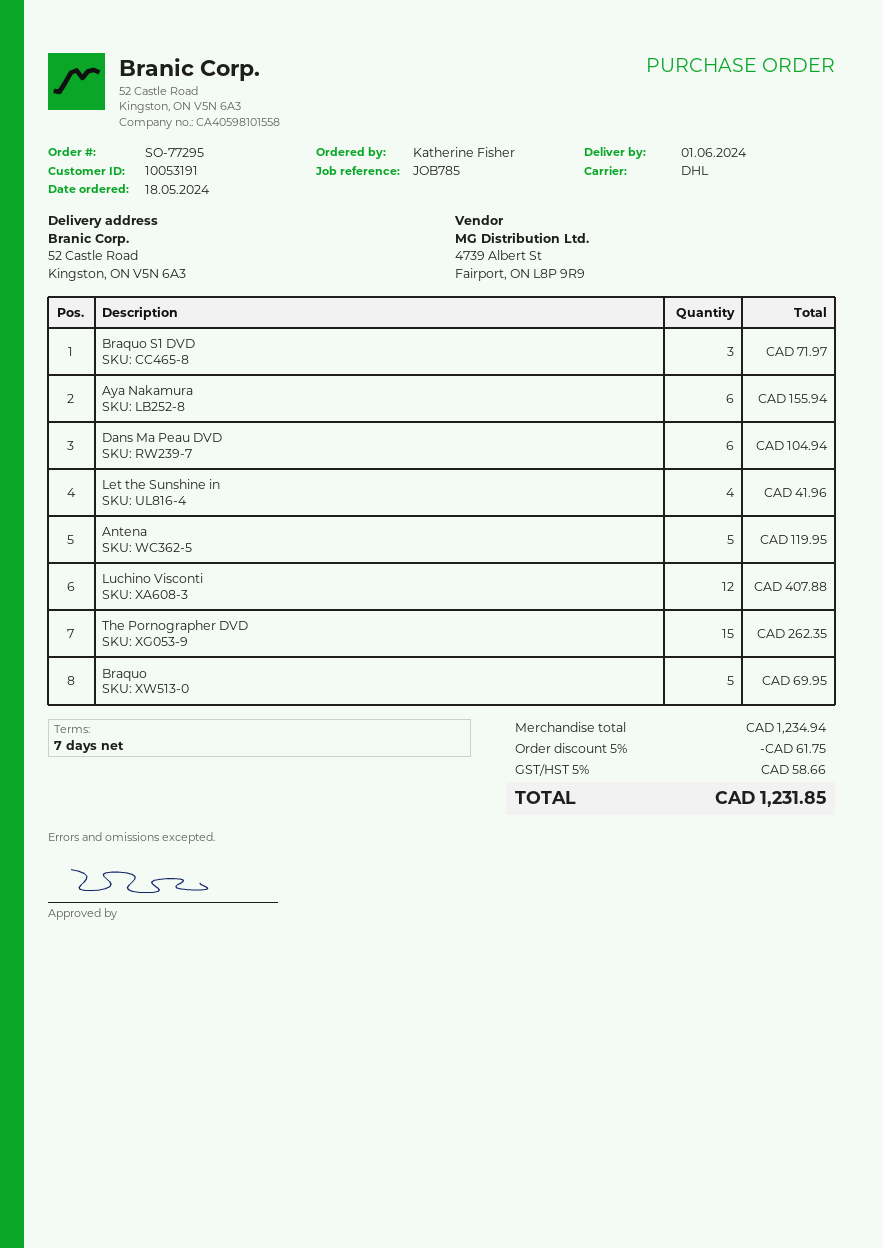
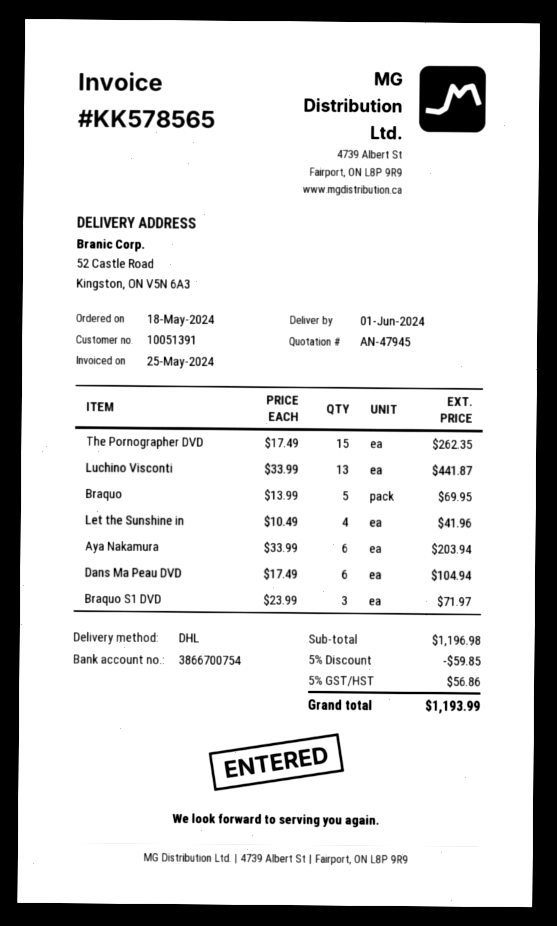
customer number: 10053191 -> 10051391
Aya Nakamura: 6 for 155.94 -> 6 for 203.94
Antena: 5 for 119.95 -> none
Luchino Visconti: 12 for 407.88 -> 13 for 441.87
subtotal: 1234.94 -> 1196.98
discount: 5% = 61.75 -> 5% = 59.85
tax: 5% = 58.66 -> 5% = 56.86
total: 1231.85 -> 1193.99

